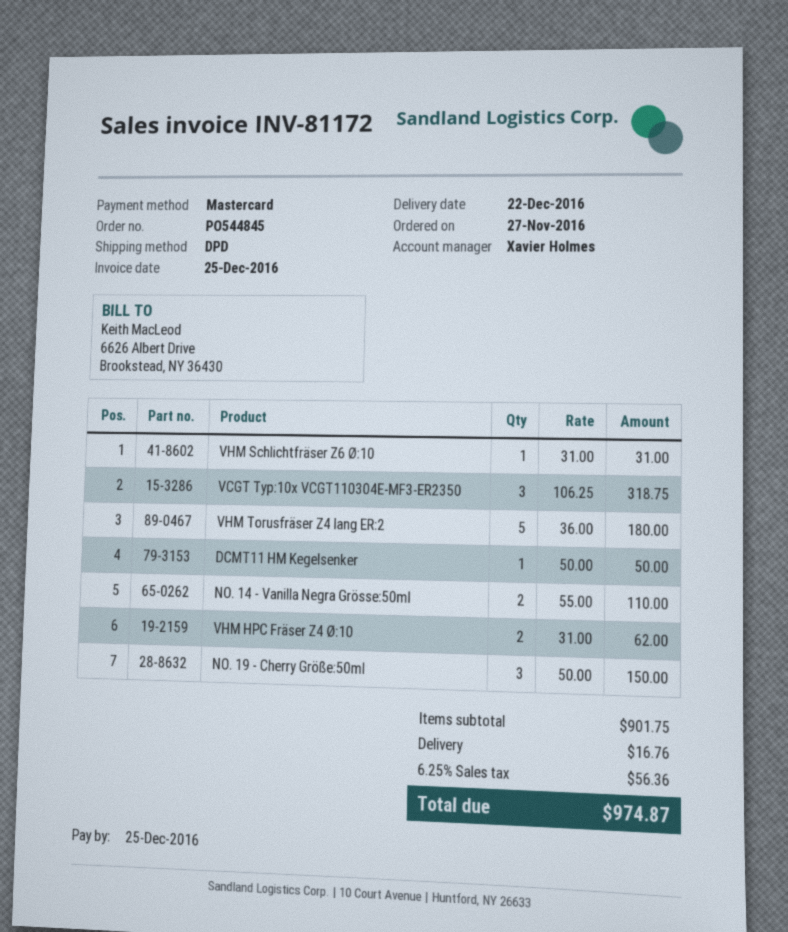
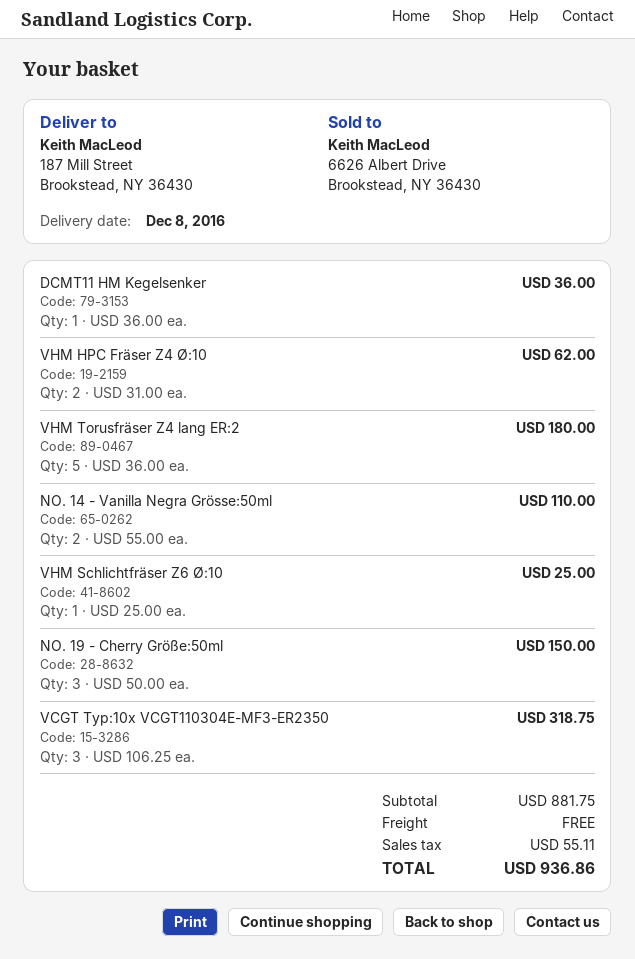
delivery date: 2016-12-22 -> 2016-12-08
VHM Schlichtfräser Z6 Ø:10: 1 x 31.00 = 31.00 -> 1 x 25.00 = 25.00
DCMT11 HM Kegelsenker: 1 x 50.00 = 50.00 -> 1 x 36.00 = 36.00
subtotal: 901.75 -> 881.75
shipping: 16.76 -> 0.00
tax: 56.36 -> 55.11
total: 974.87 -> 936.86

